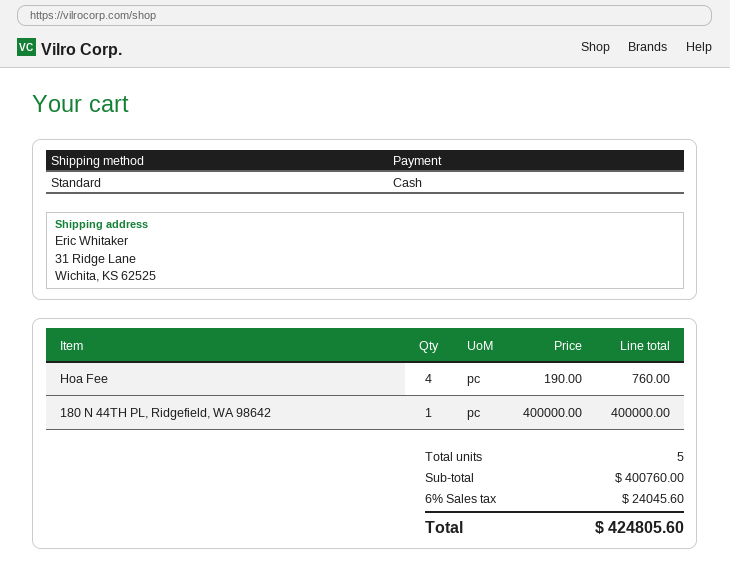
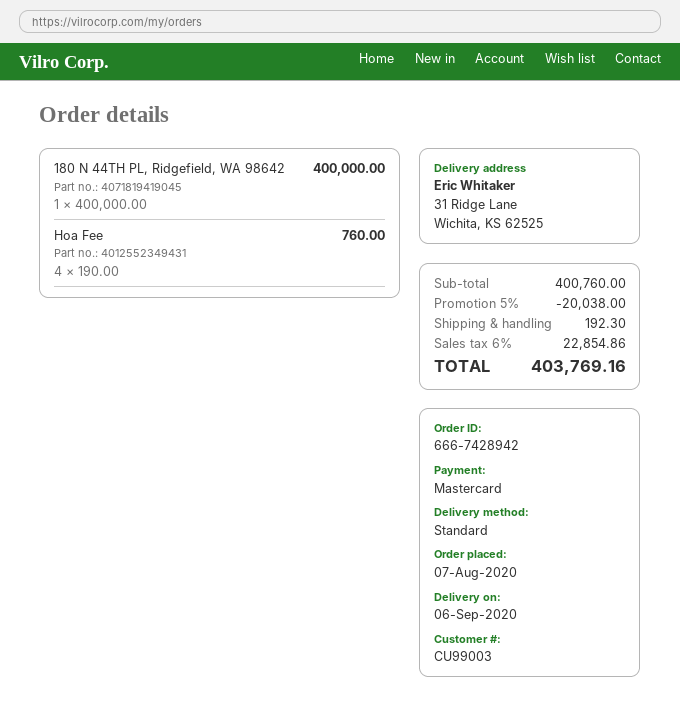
payment method: cash -> Mastercard
discount: none -> 5% = 20038.00
shipping: none -> 192.30
tax: 6% = 24045.60 -> 6% = 22854.86
total: 424805.60 -> 403769.16

